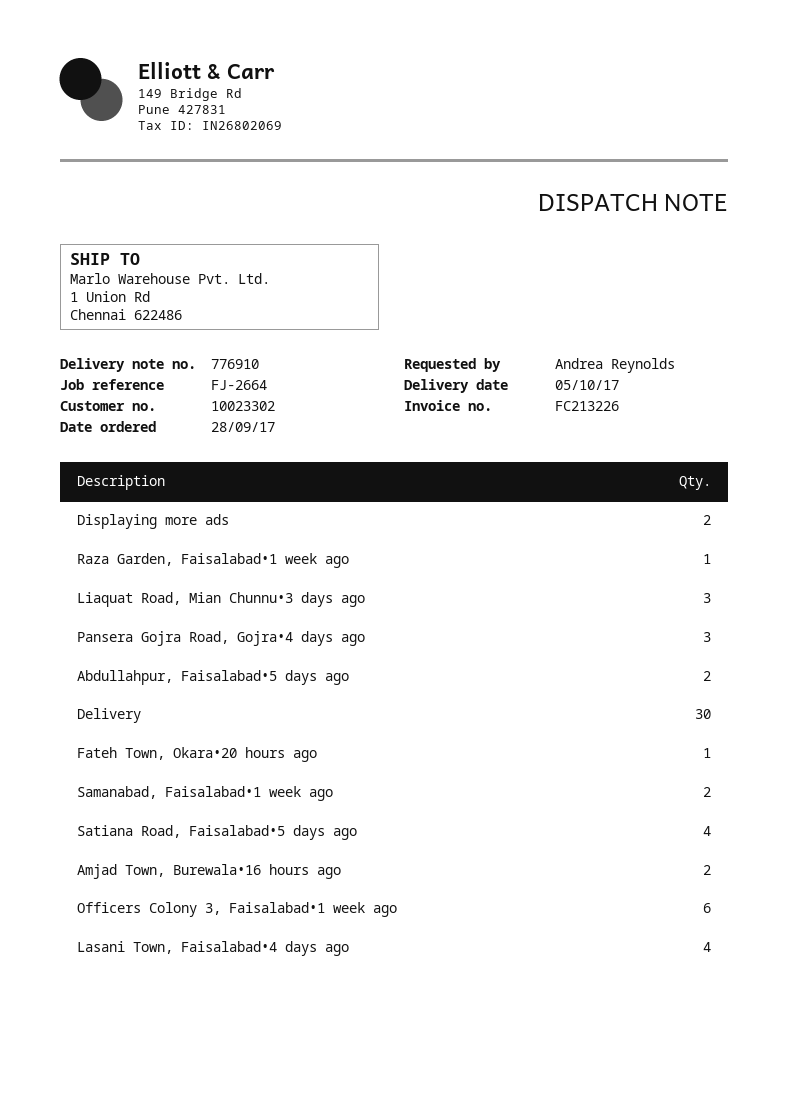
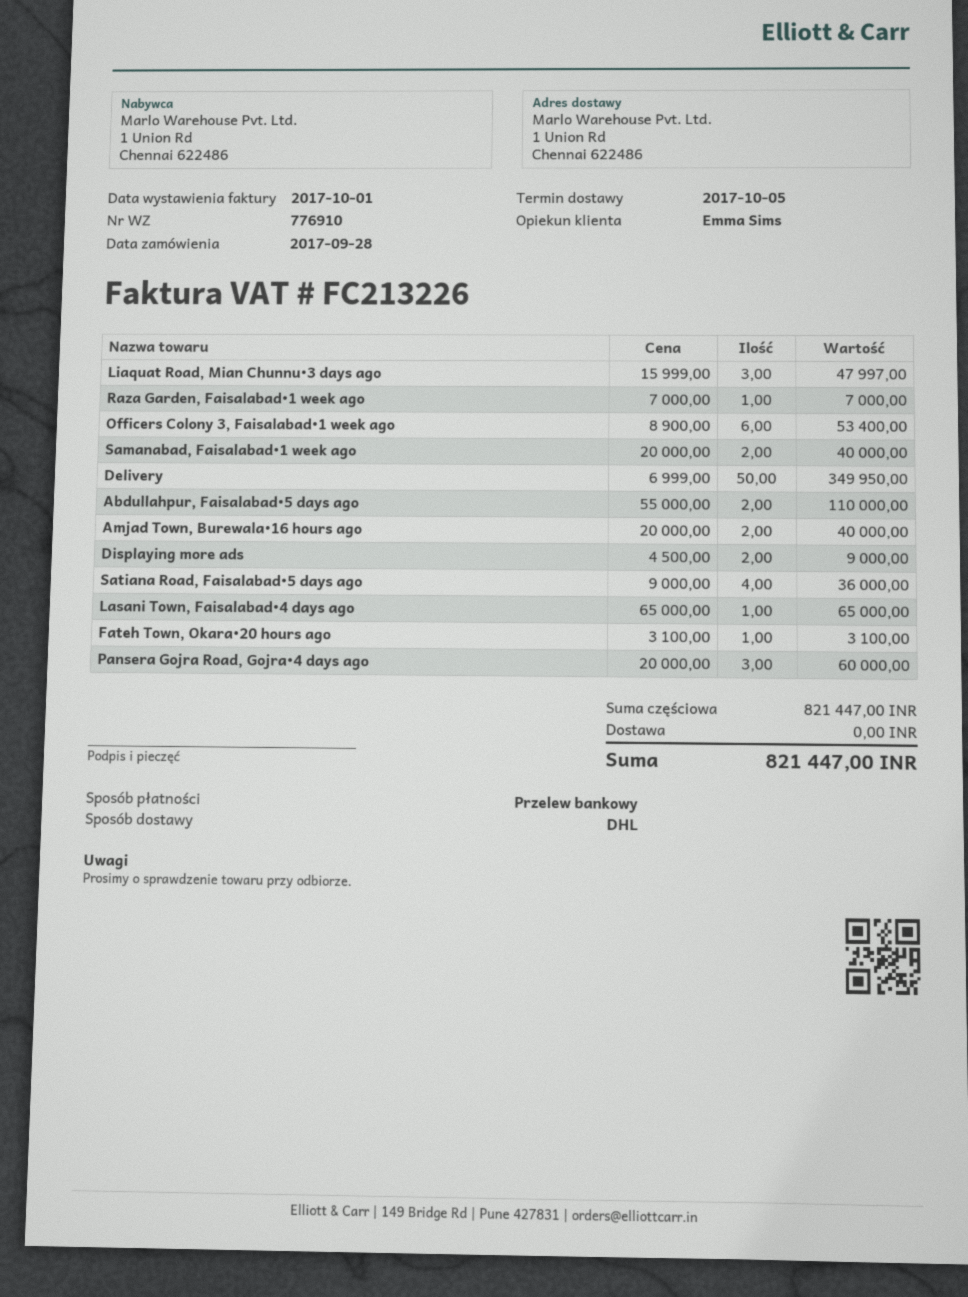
Delivery: 30 -> 50
Lasani Town, Faisalabad•4 days ago: 4 -> 1

